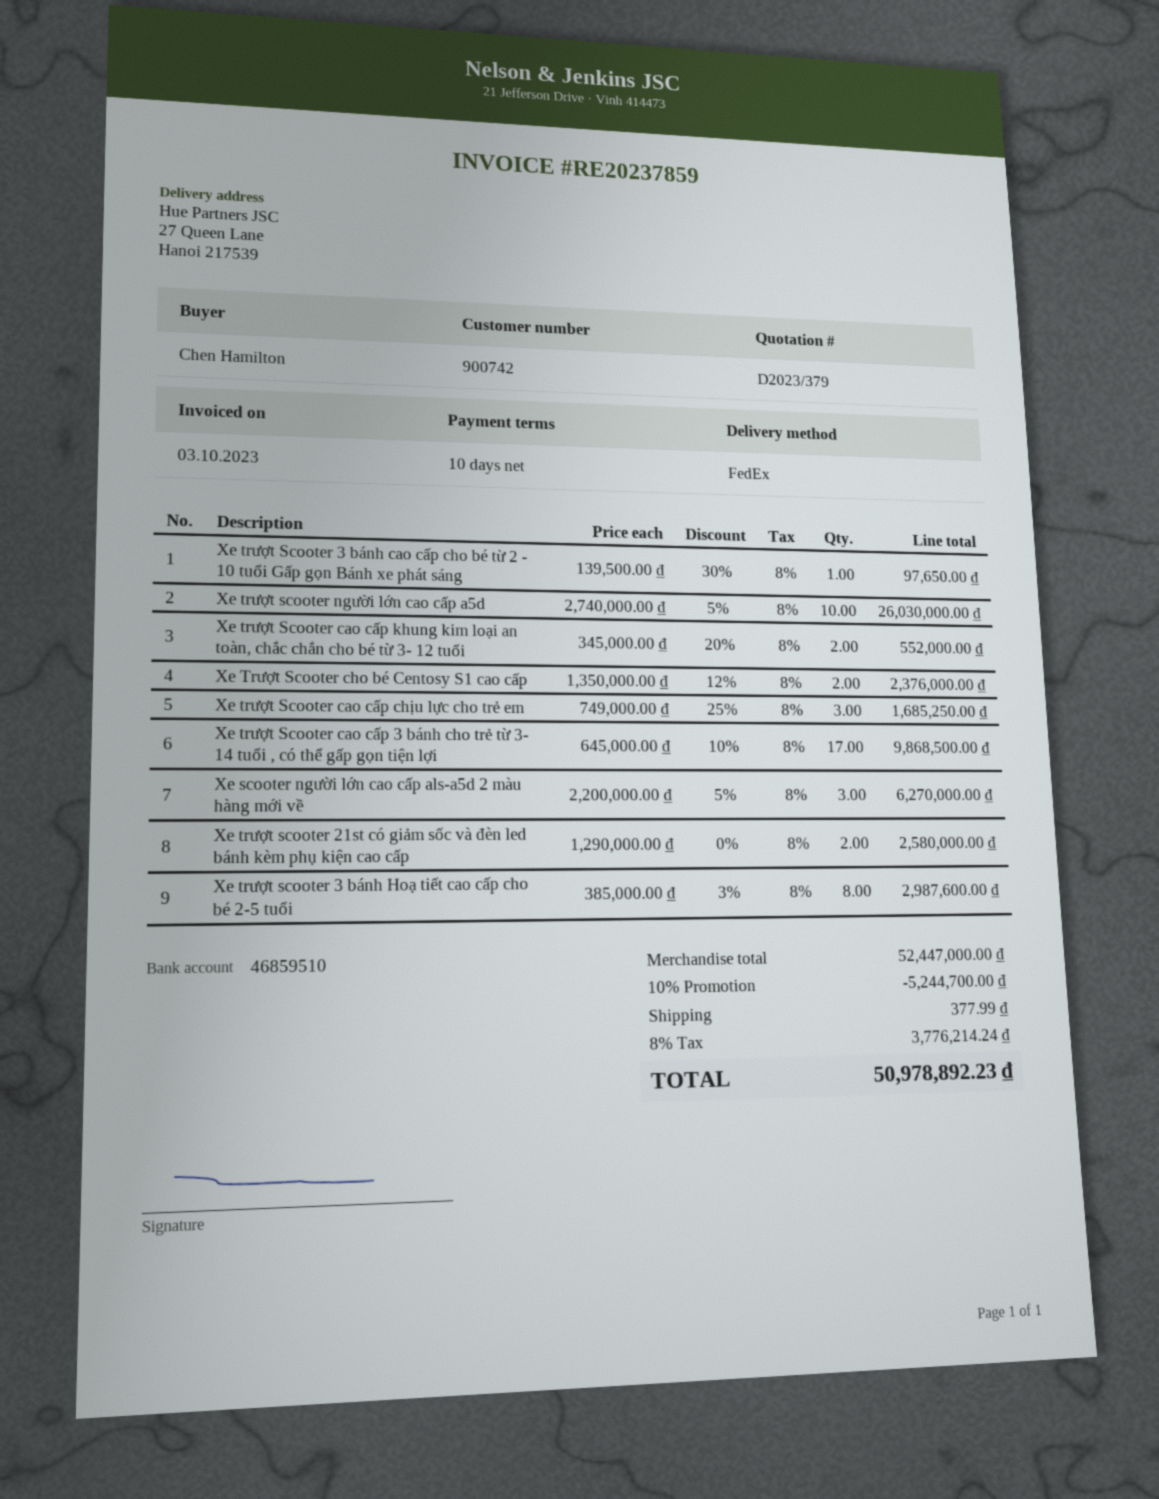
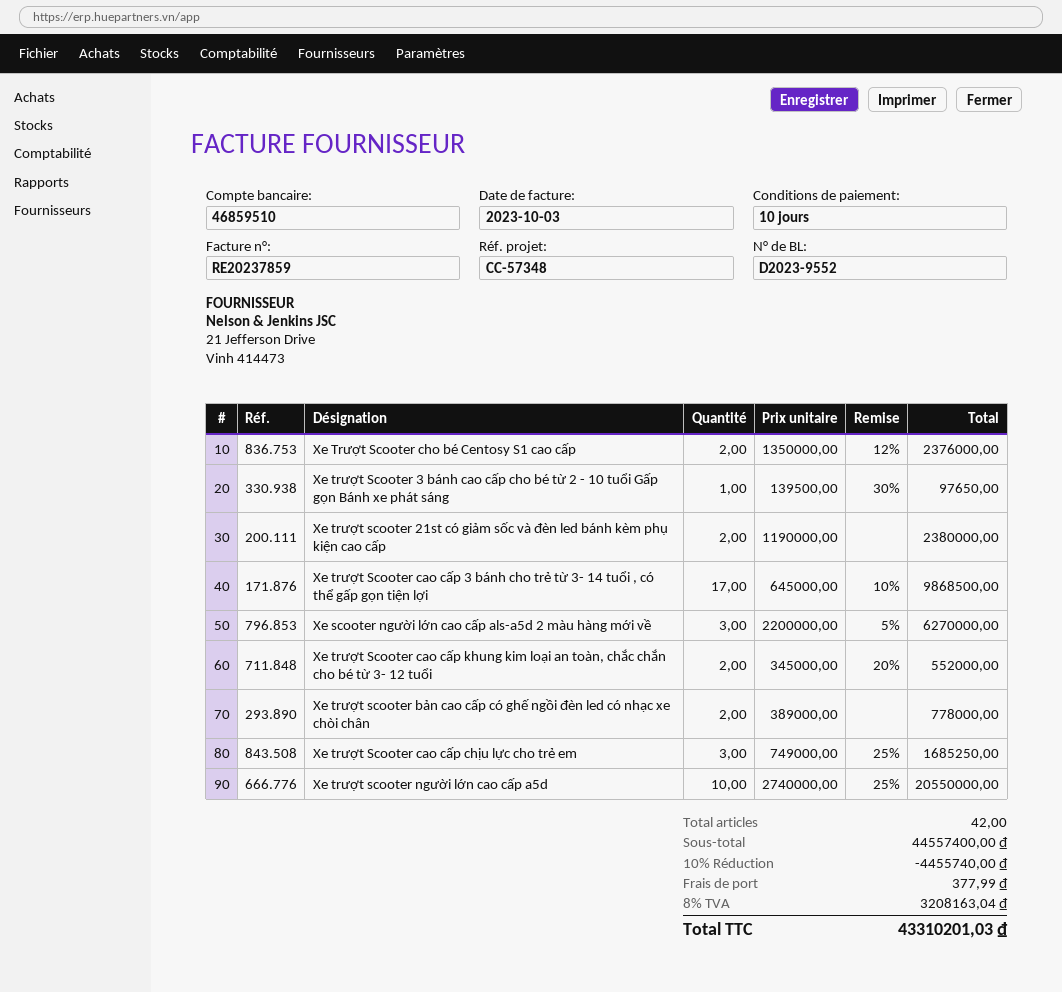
Xe trượt scooter người lớn cao cấp a5d: 10 x 2740000.00 - 5% = 26030000.00 -> 10 x 2740000.00 - 25% = 20550000.00
Xe trượt scooter 21st có giảm sốc và đèn led bánh kèm phụ kiện cao cấp: 2 x 1290000.00 = 2580000.00 -> 2 x 1190000.00 = 2380000.00
Xe trượt scooter 3 bánh Hoạ tiết cao cấp cho bé 2-5 tuổi: 8 x 385000.00 - 3% = 2987600.00 -> none
Xe trượt scooter bản cao cấp có ghế ngồi đèn led có nhạc xe chòi chân: none -> 2 x 389000.00 = 778000.00
subtotal: 52447000.00 -> 44557400.00
discount: 10% = 5244700.00 -> 10% = 4455740.00
tax: 8% = 3776214.24 -> 8% = 3208163.04
total: 50978892.23 -> 43310201.03

